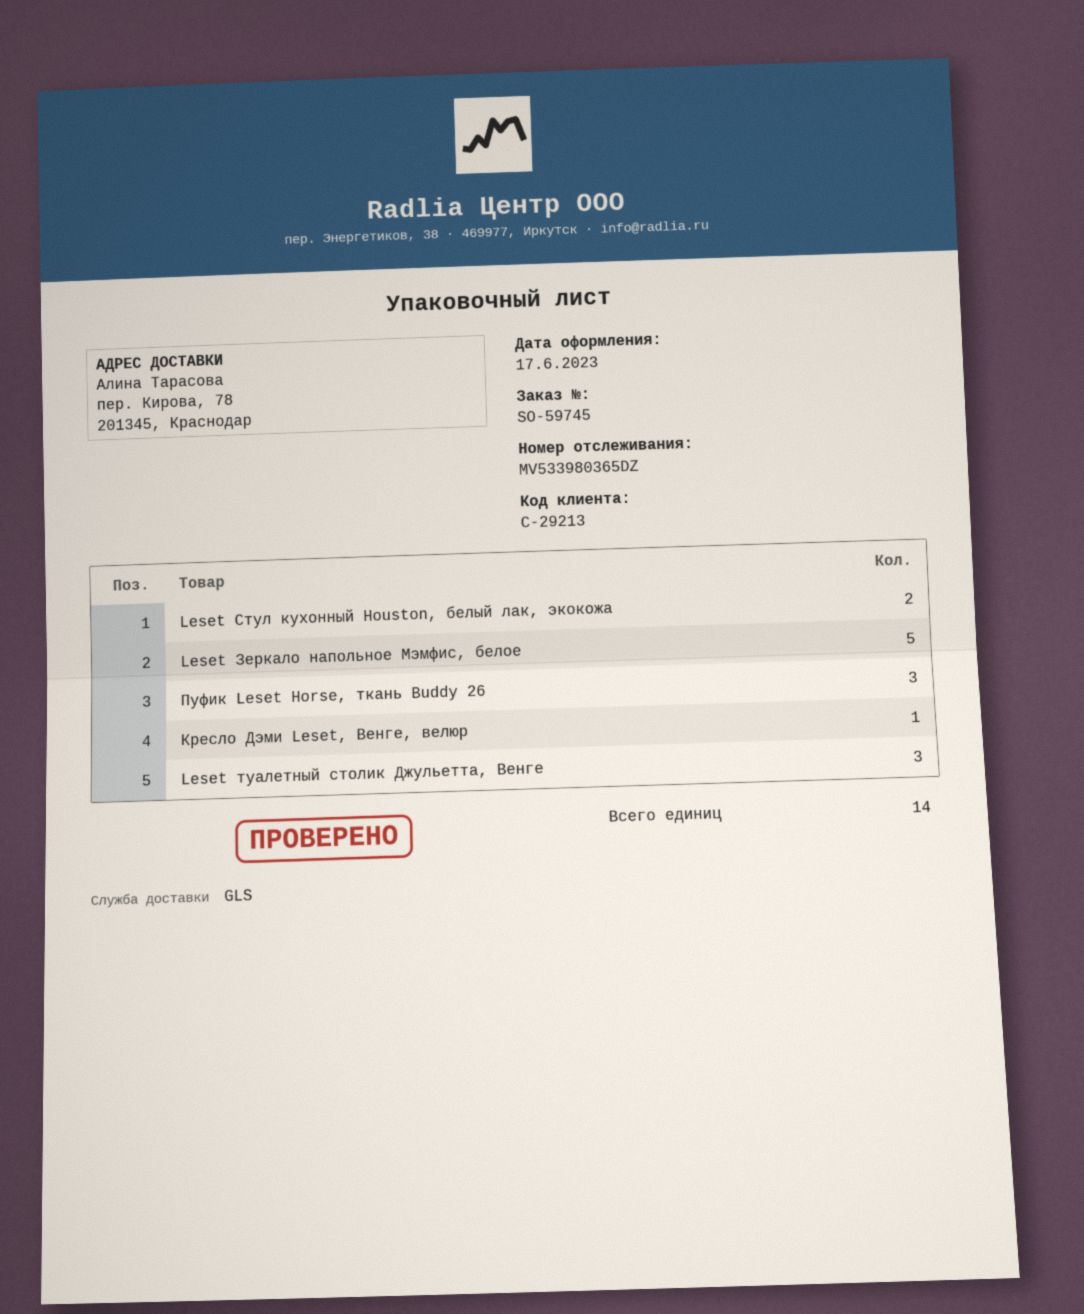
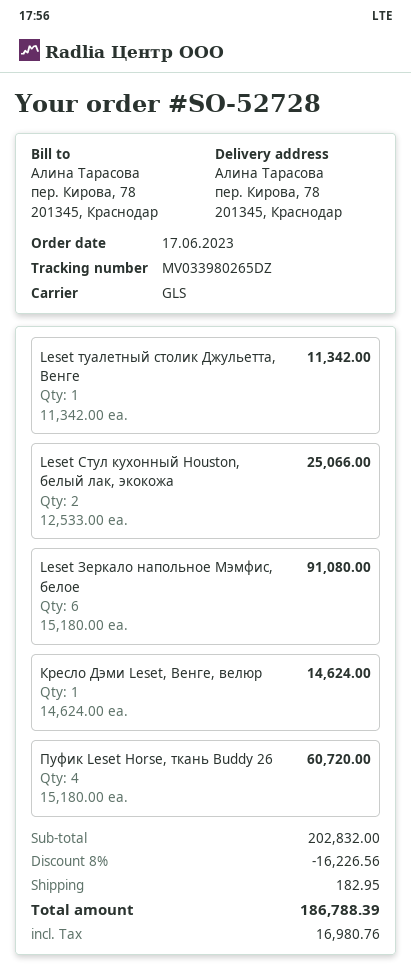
order number: SO-59745 -> SO-52728
tracking number: MV533980365DZ -> MV033980265DZ
Leset Зеркало напольное Мэмфис, белое: 5 -> 6
Пуфик Leset Horse, ткань Buddy 26: 3 -> 4
Leset туалетный столик Джульетта, Венге: 3 -> 1

